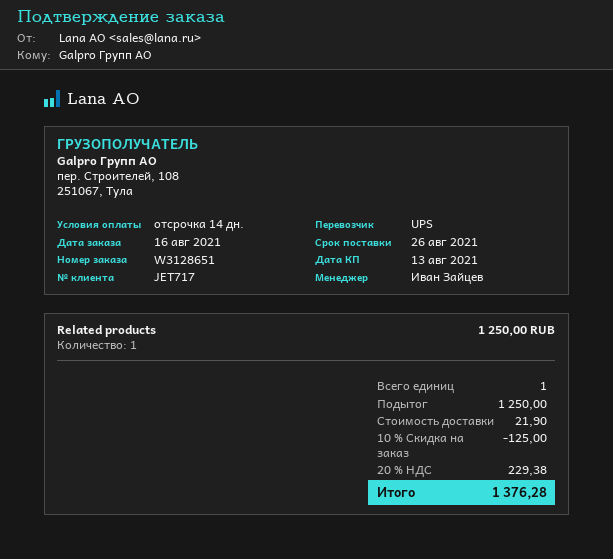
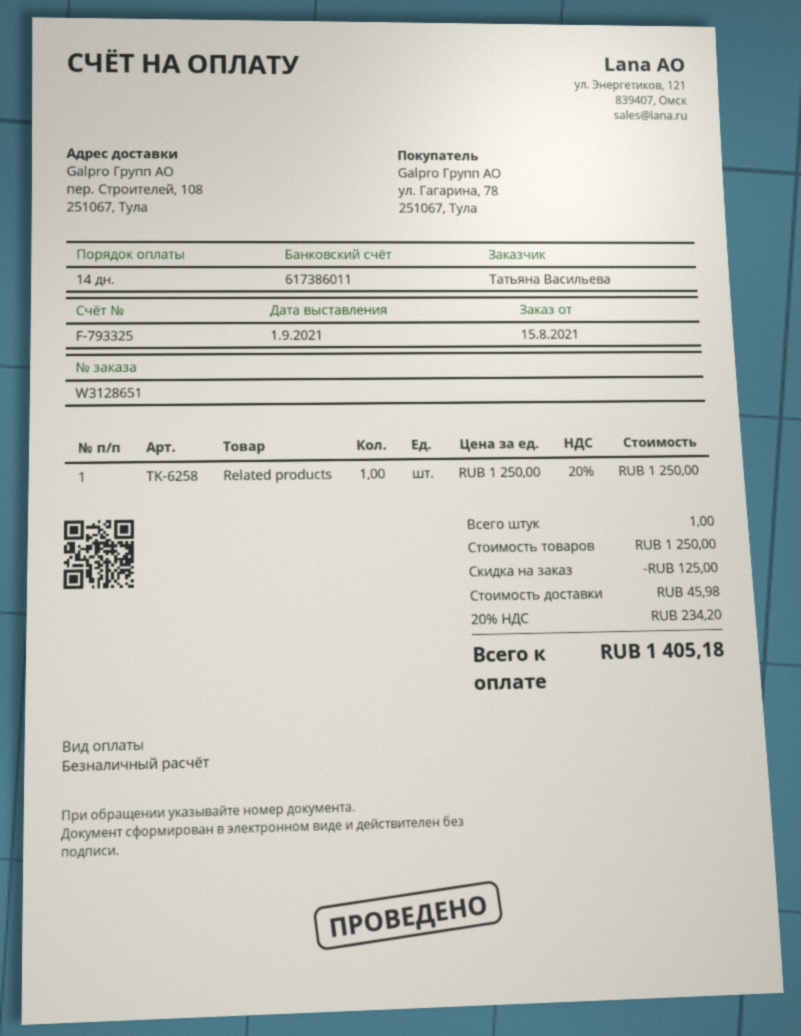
order date: 2021-08-16 -> 2021-08-15
shipping: 21.90 -> 45.98
tax: 20% = 229.38 -> 20% = 234.20
total: 1376.28 -> 1405.18

